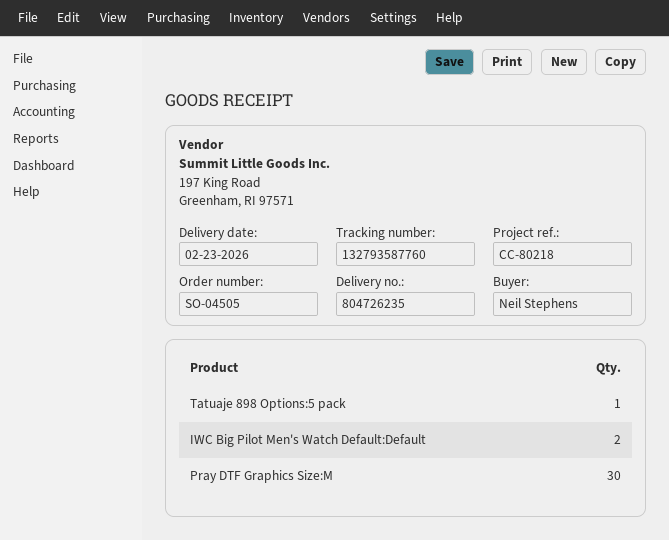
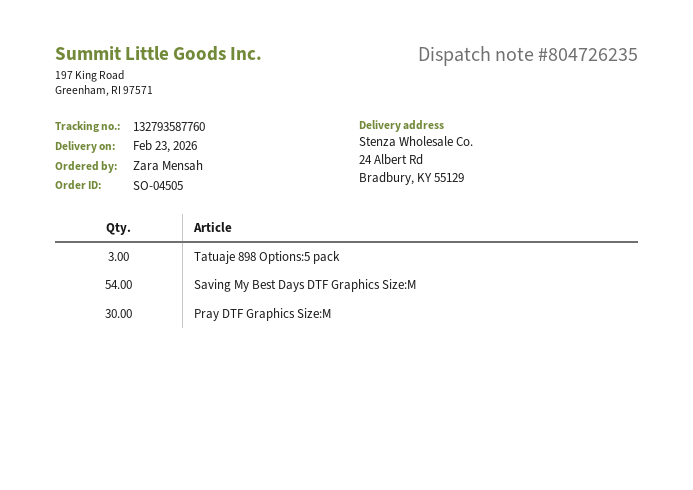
ordered by: Neil Stephens -> Zara Mensah
Tatuaje 898 Options:5 pack: 1 -> 3
IWC Big Pilot Men's Watch Default:Default: 2 -> none
Saving My Best Days DTF Graphics Size:M: none -> 54

